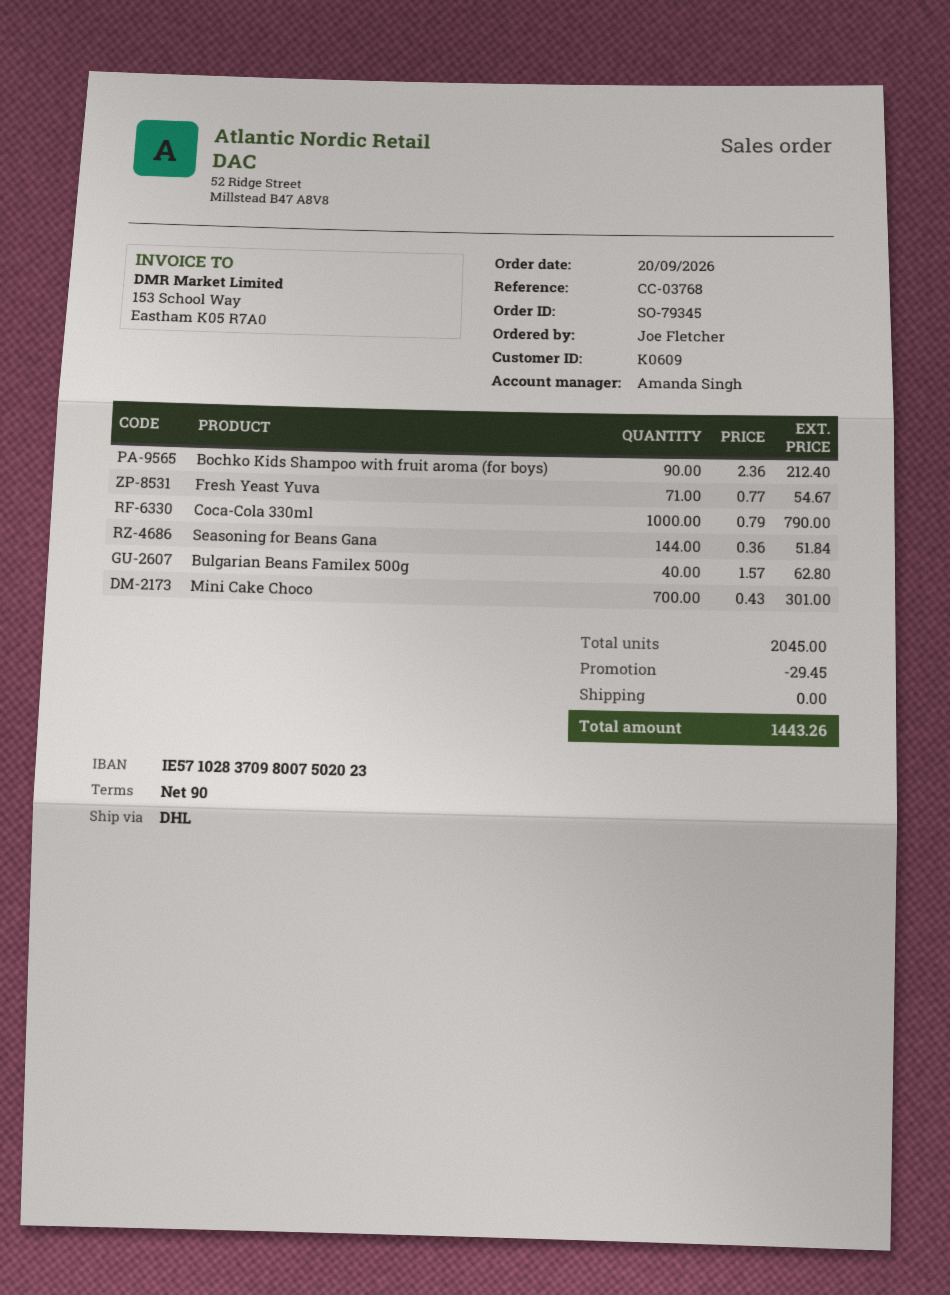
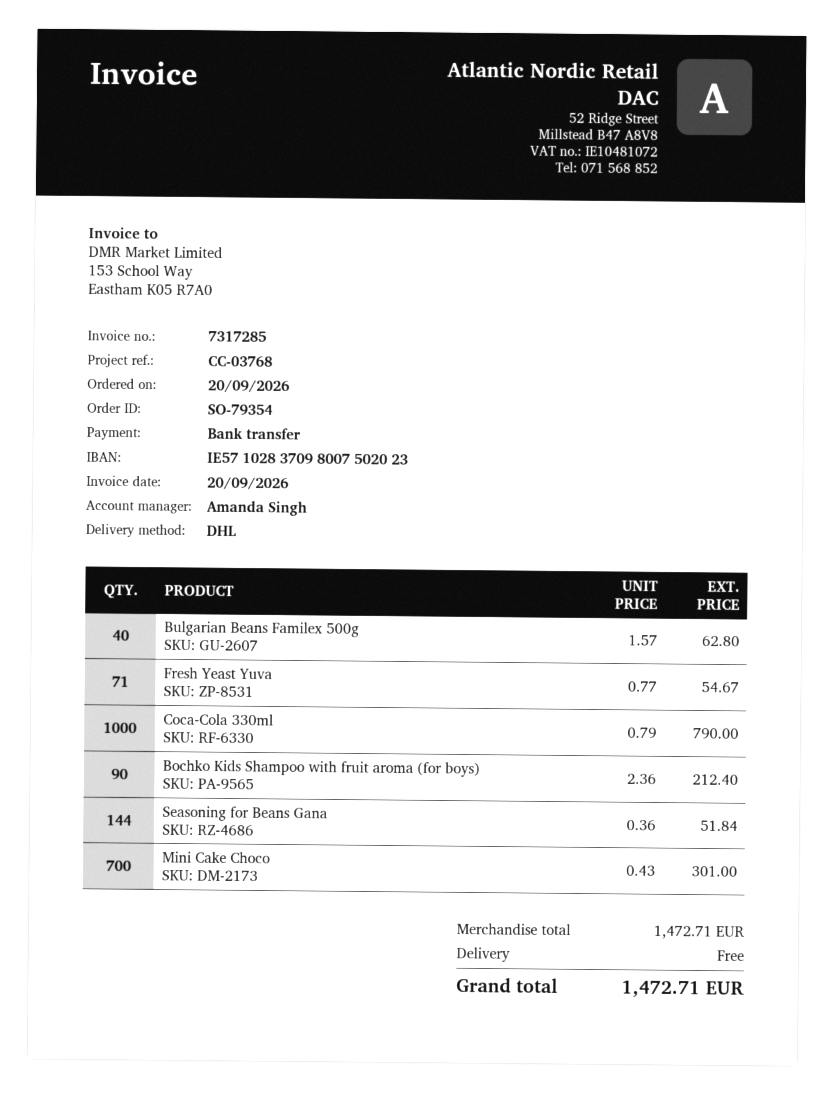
order number: SO-79345 -> SO-79354
discount: 29.45 -> none
total: 1443.26 -> 1472.71

